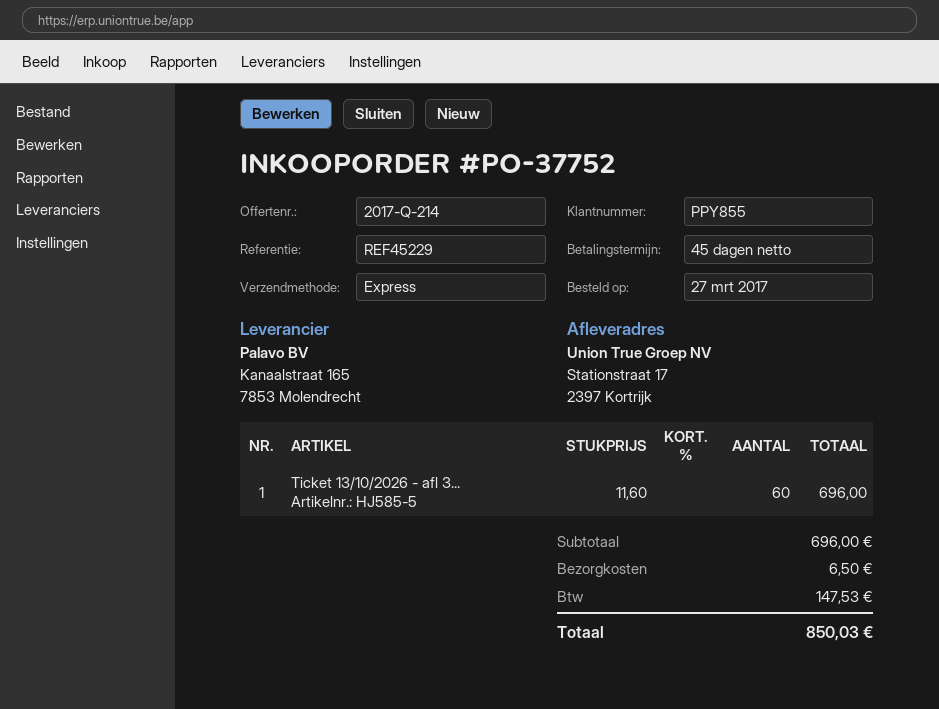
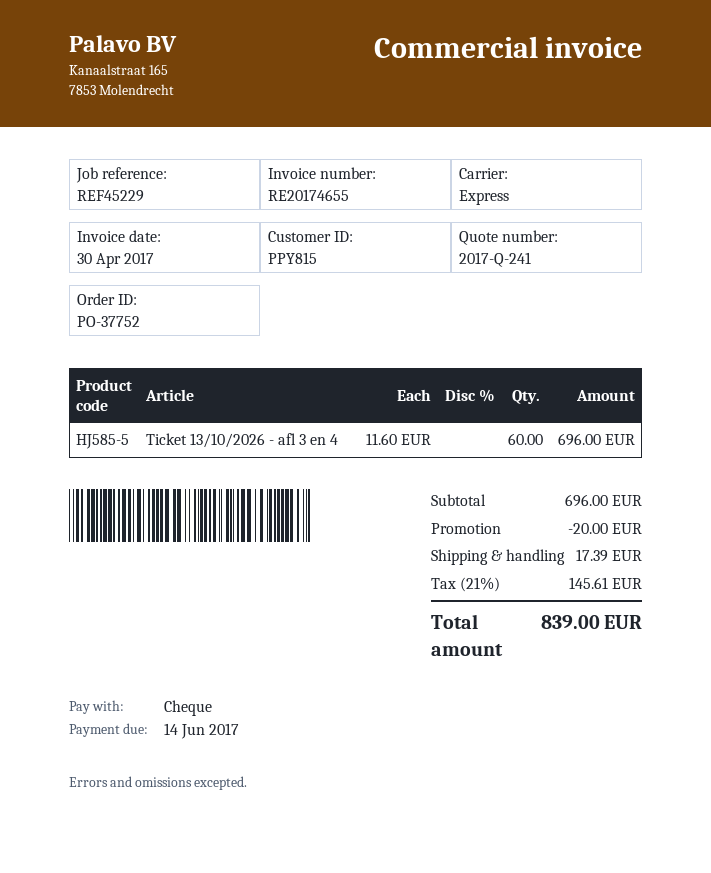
quote number: 2017-Q-214 -> 2017-Q-241
customer number: PPY855 -> PPY815
discount: none -> 20.00
shipping: 6.50 -> 17.39
tax: 147.53 -> 145.61
total: 850.03 -> 839.00

